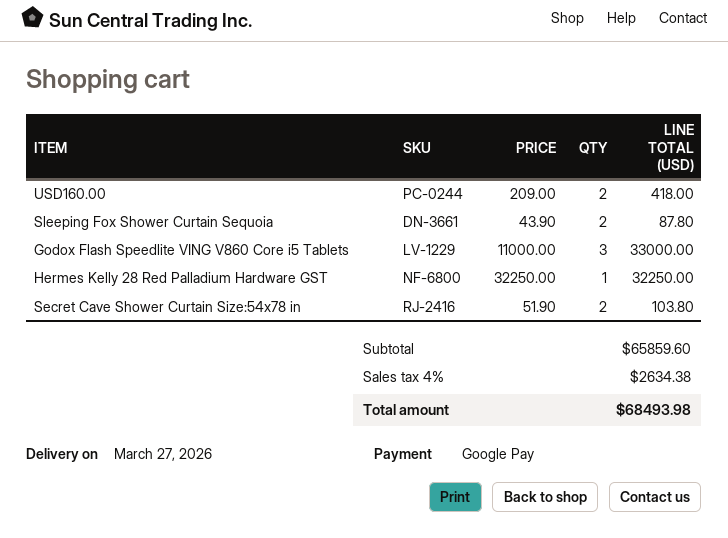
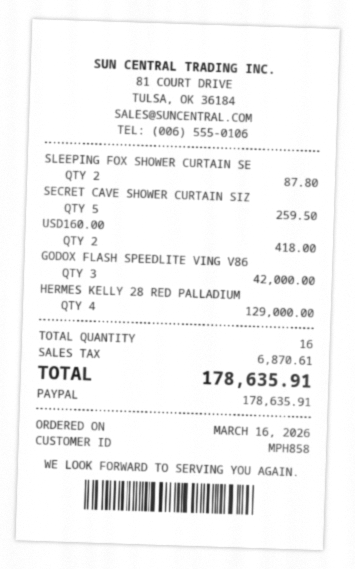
payment method: Google Pay -> PayPal
Godox Flash Speedlite VING V860 Core i5 Tablets: 3 for 33000.00 -> 3 for 42000.00
Hermes Kelly 28 Red Palladium Hardware GST: 1 for 32250.00 -> 4 for 129000.00
Secret Cave Shower Curtain Size:54x78 in: 2 for 103.80 -> 5 for 259.50
tax: 2634.38 -> 6870.61
total: 68493.98 -> 178635.91

